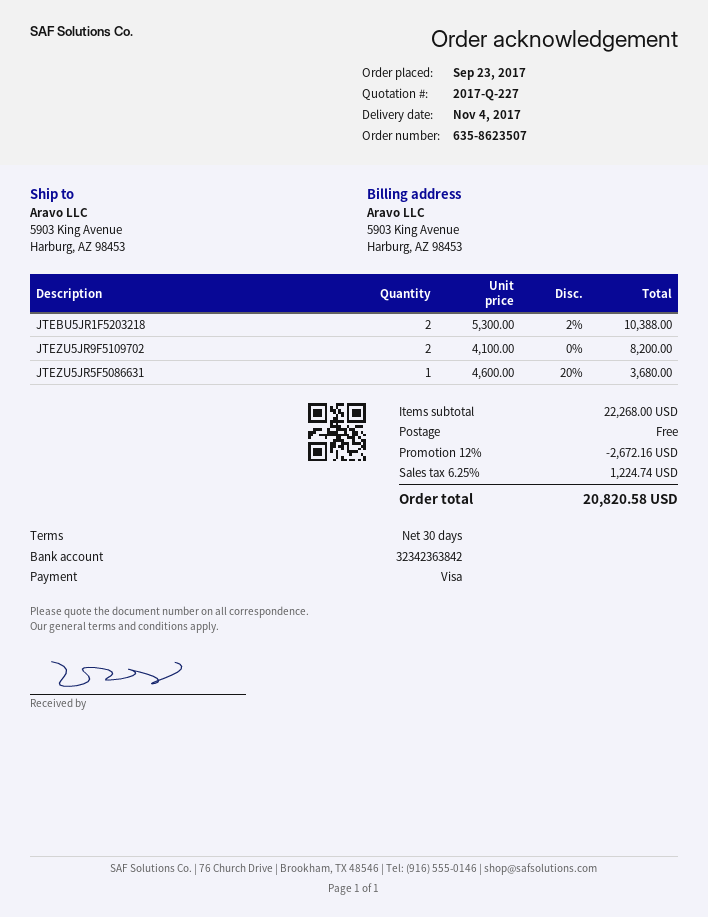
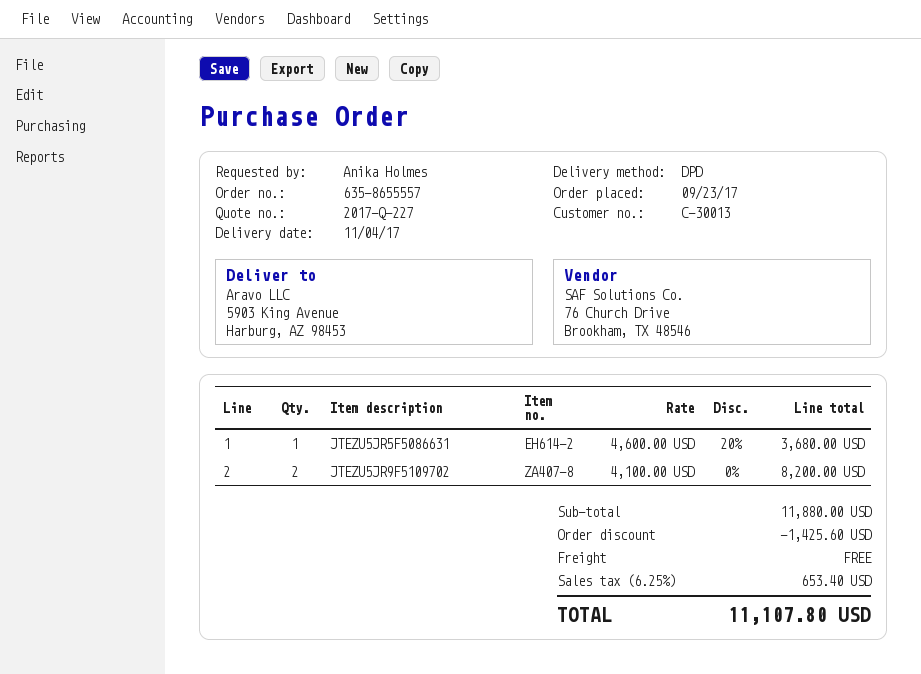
order number: 635-8623507 -> 635-8655557
JTEBU5JR1F5203218: 2 x 5300.00 - 2% = 10388.00 -> none
subtotal: 22268.00 -> 11880.00
discount: 2672.16 -> 1425.60
tax: 6.25% = 1224.74 -> 6.25% = 653.40
total: 20820.58 -> 11107.80

